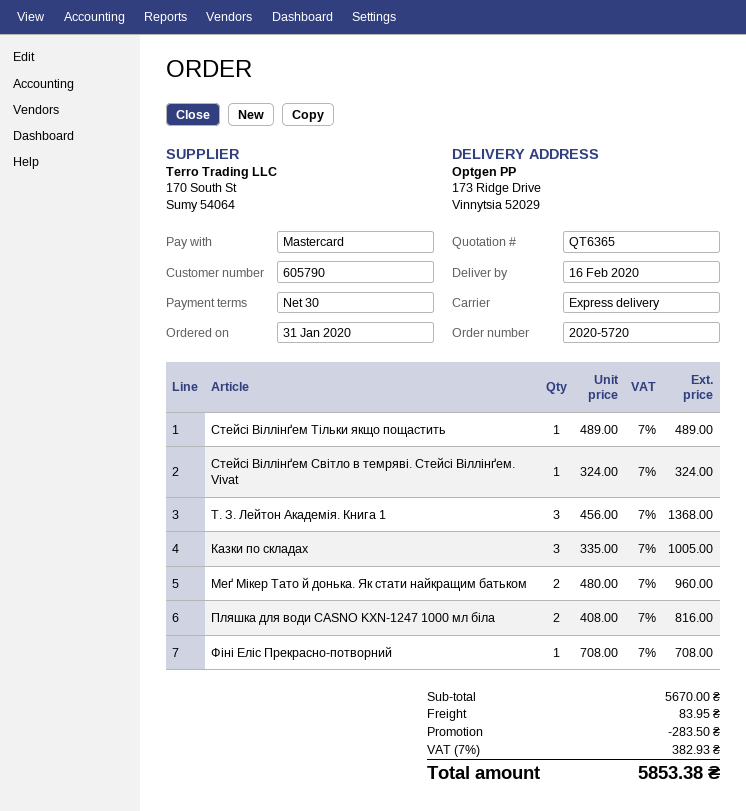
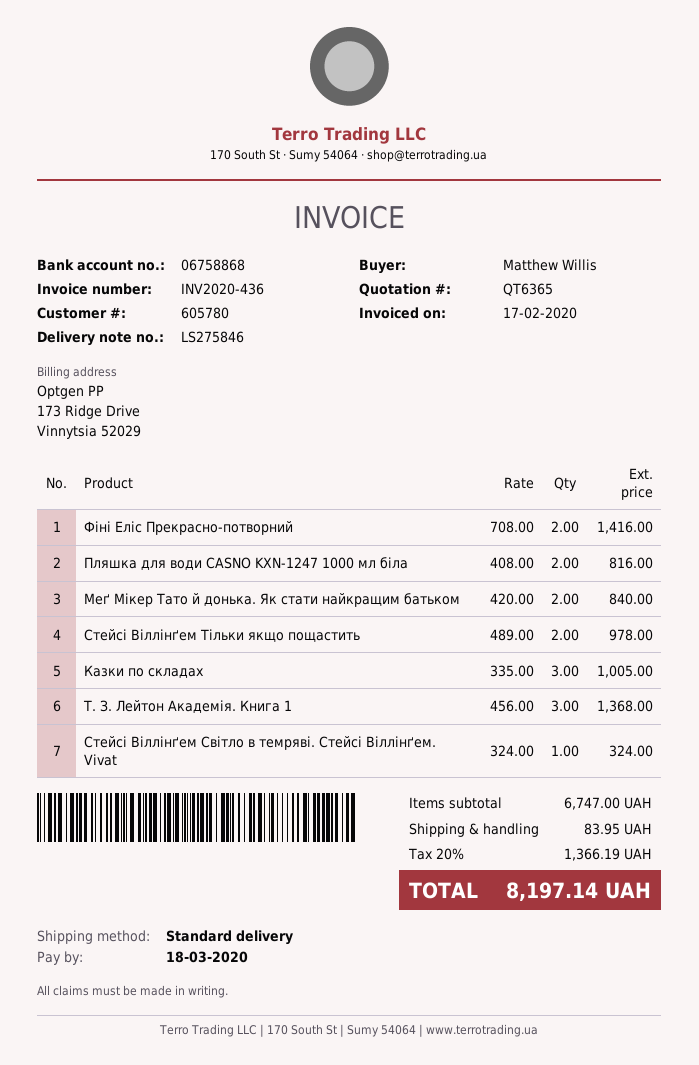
customer number: 605790 -> 605780
shipping method: express -> standard
Стейсі Віллінґем Тільки якщо пощастить: 1 x 489.00 = 489.00 -> 2 x 489.00 = 978.00
Меґ Мікер Тато й донька. Як стати найкращим батьком: 2 x 480.00 = 960.00 -> 2 x 420.00 = 840.00
Фіні Еліс Прекрасно-потворний: 1 x 708.00 = 708.00 -> 2 x 708.00 = 1416.00
subtotal: 5670.00 -> 6747.00
discount: 283.50 -> none
tax: 7% = 382.93 -> 20% = 1366.19
total: 5853.38 -> 8197.14

